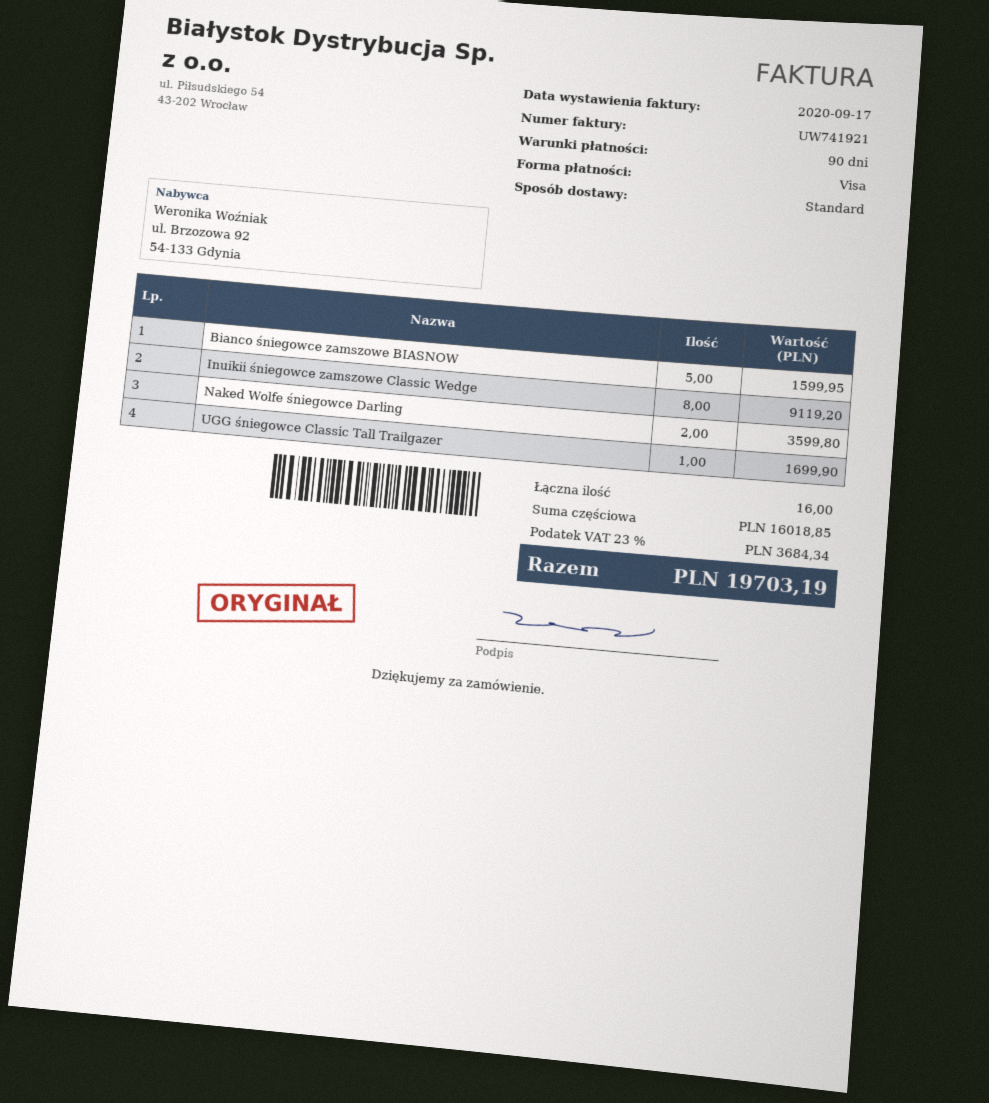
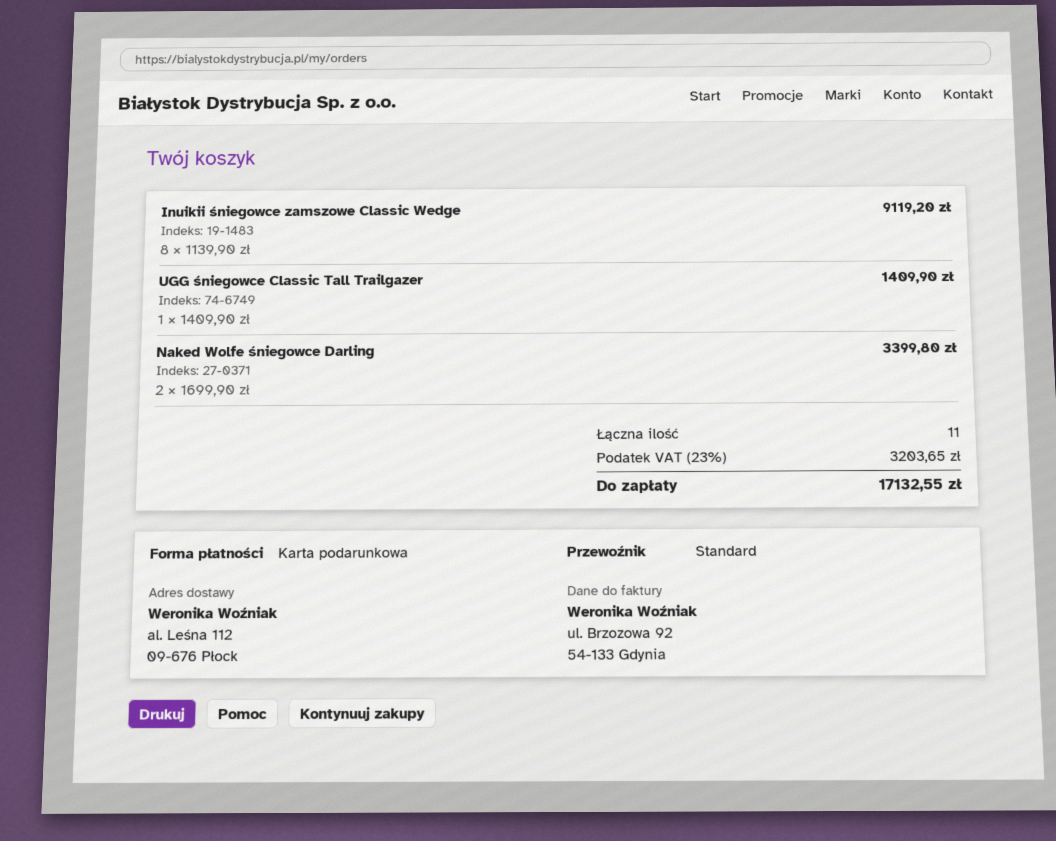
payment method: Visa -> gift card
Bianco śniegowce zamszowe BIASNOW: 5 for 1599.95 -> none
Naked Wolfe śniegowce Darling: 2 for 3599.80 -> 2 for 3399.80
UGG śniegowce Classic Tall Trailgazer: 1 for 1699.90 -> 1 for 1409.90
total quantity: 16 -> 11
tax: 23% = 3684.34 -> 23% = 3203.65
total: 19703.19 -> 17132.55

